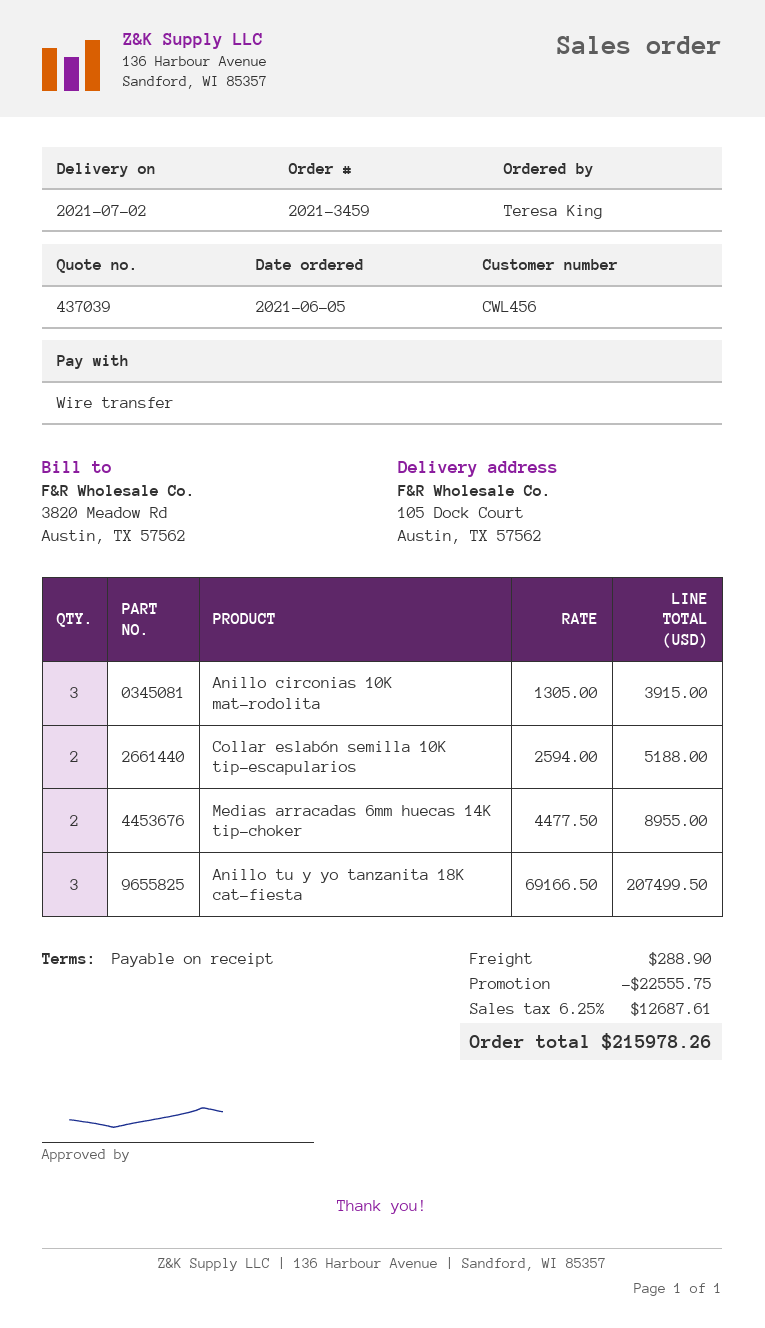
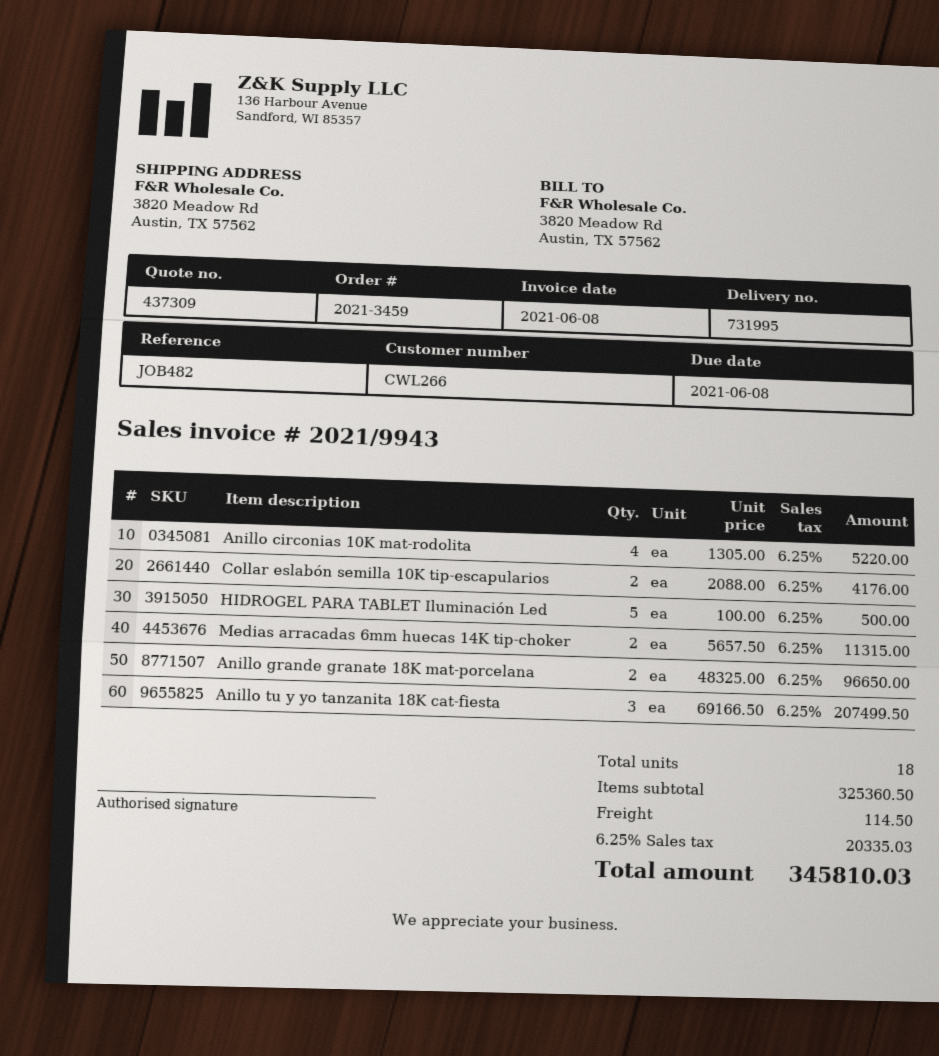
quote number: 437039 -> 437309
customer number: CWL456 -> CWL266
ship to: 105 Dock Court, Austin, TX 57562 -> 3820 Meadow Rd, Austin, TX 57562
Anillo circonias 10K mat-rodolita: 3 x 1305.00 = 3915.00 -> 4 x 1305.00 = 5220.00
Collar eslabón semilla 10K tip-escapularios: 2 x 2594.00 = 5188.00 -> 2 x 2088.00 = 4176.00
Medias arracadas 6mm huecas 14K tip-choker: 2 x 4477.50 = 8955.00 -> 2 x 5657.50 = 11315.00
HIDROGEL PARA TABLET Iluminación Led: none -> 5 x 100.00 = 500.00
Anillo grande granate 18K mat-porcelana: none -> 2 x 48325.00 = 96650.00
discount: 22555.75 -> none
shipping: 288.90 -> 114.50
tax: 6.25% = 12687.61 -> 6.25% = 20335.03
total: 215978.26 -> 345810.03

